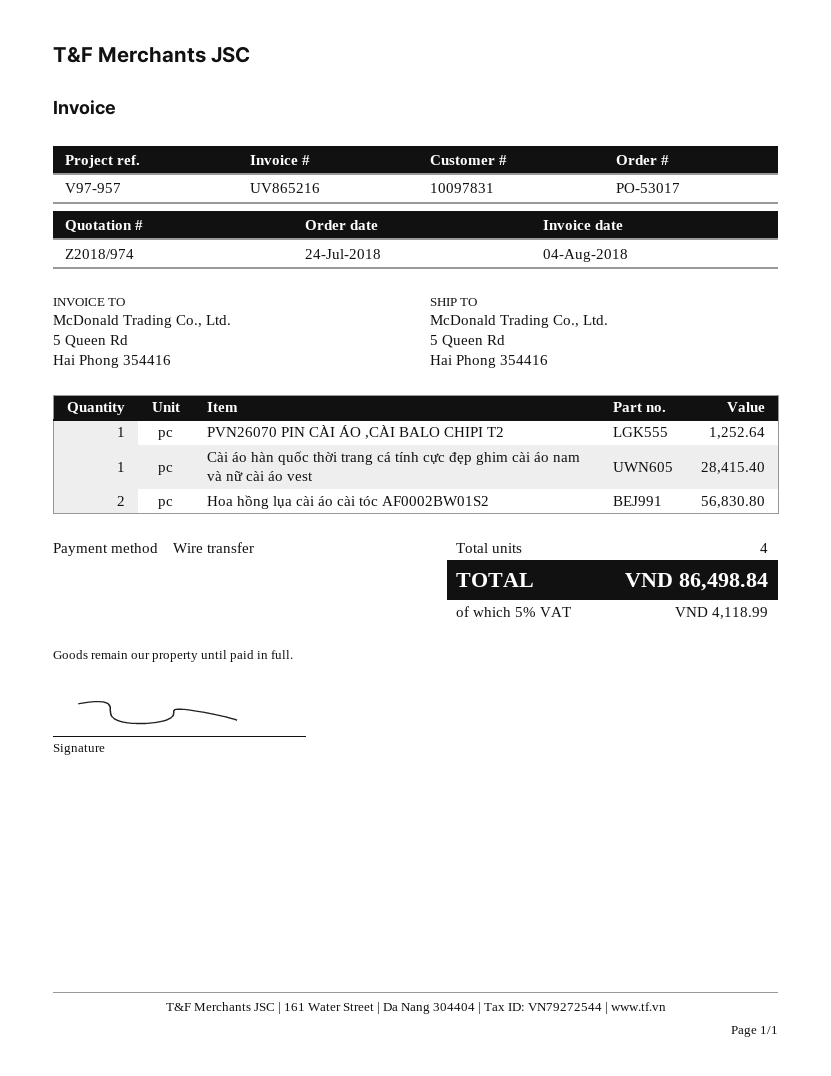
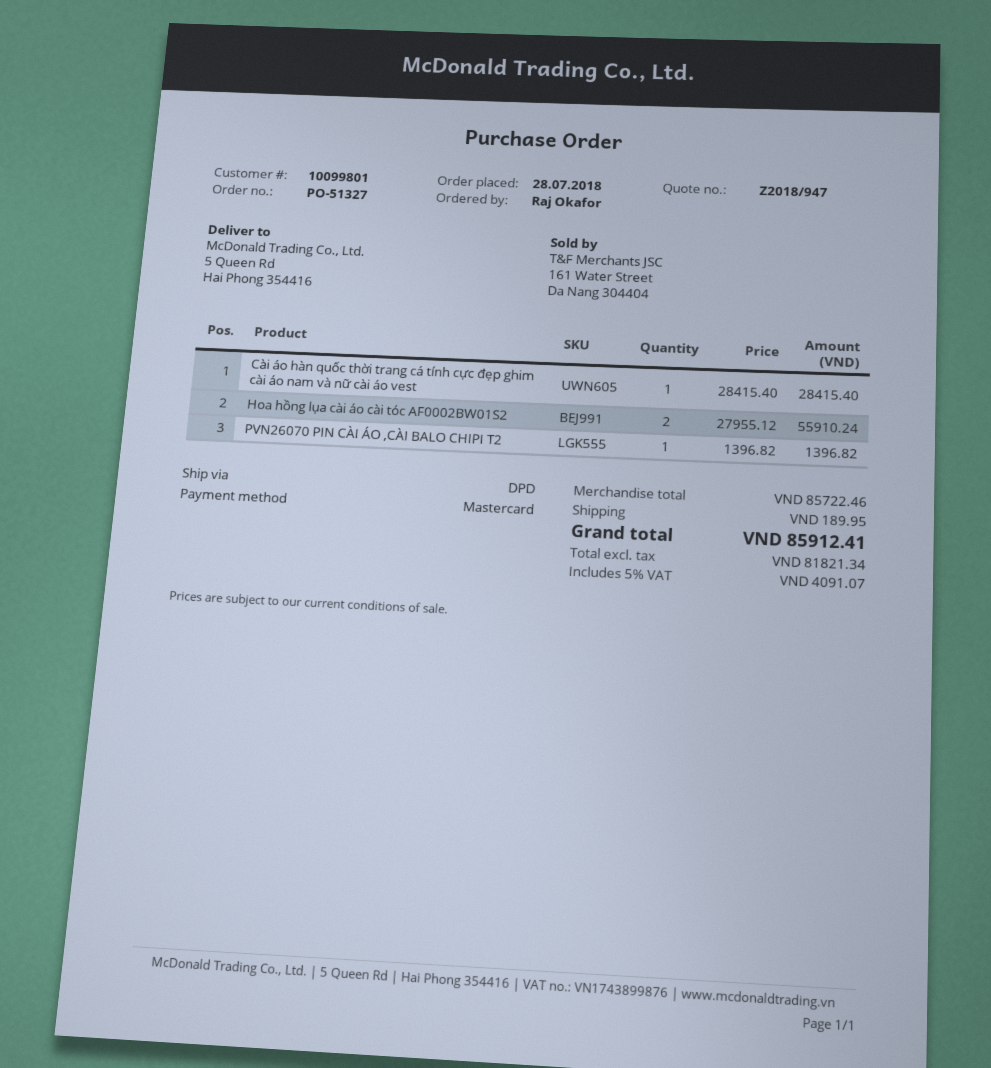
quote number: Z2018/974 -> Z2018/947
order number: PO-53017 -> PO-51327
order date: 2018-07-24 -> 2018-07-28
customer number: 10097831 -> 10099801
payment method: bank transfer -> Mastercard
PVN26070 PIN CÀI ÁO ,CÀI BALO CHIPI T2: 1 for 1252.64 -> 1 for 1396.82
Hoa hồng lụa cài áo cài tóc AF0002BW01S2: 2 for 56830.80 -> 2 for 55910.24
shipping: none -> 189.95
tax: 5% = 4118.99 -> 5% = 4091.07
total: 86498.84 -> 85912.41

